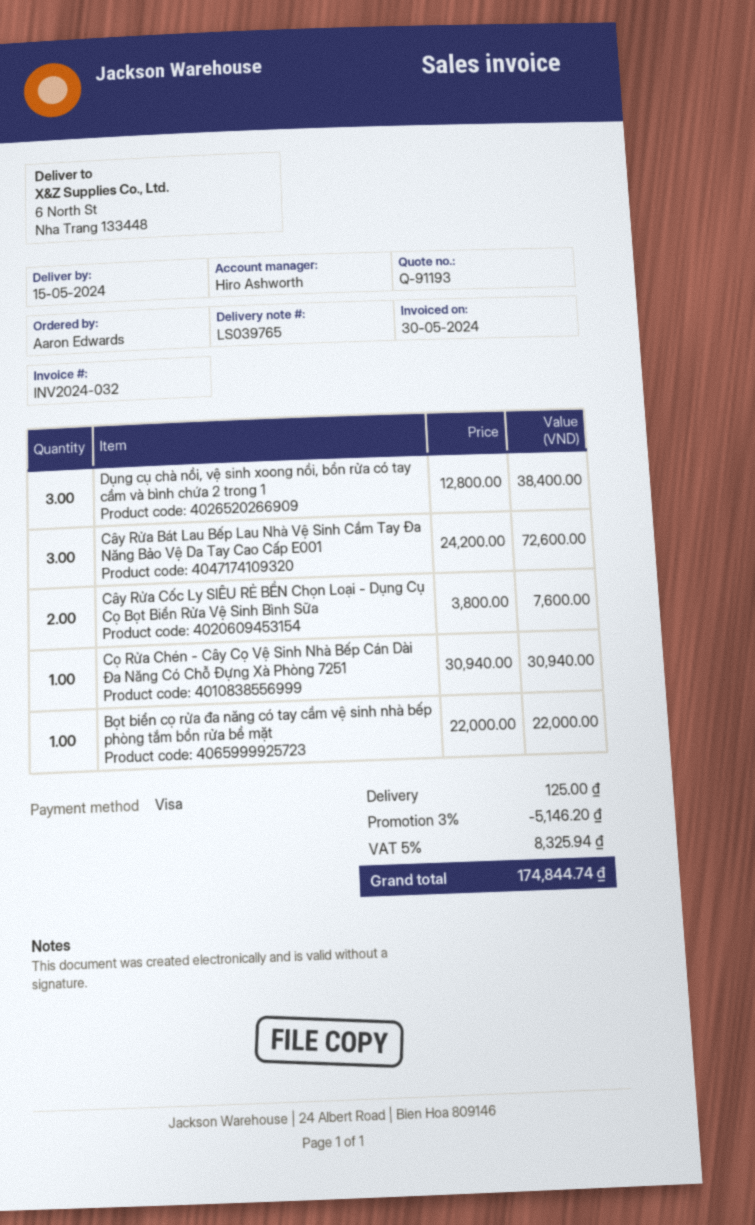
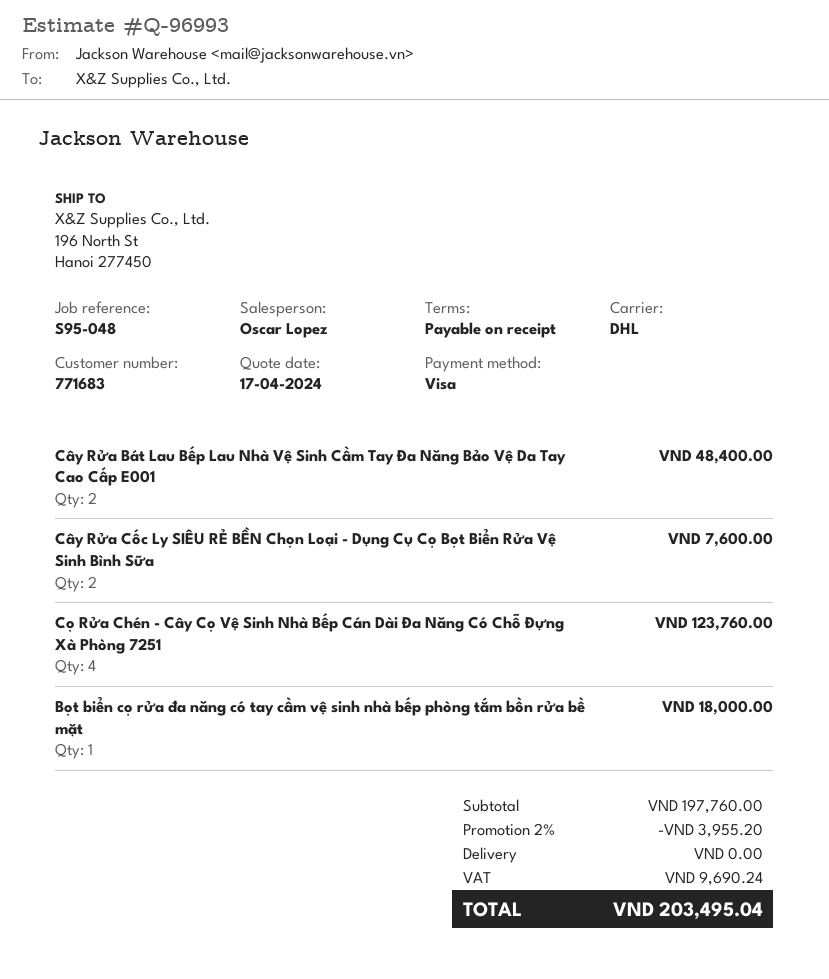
quote number: Q-91193 -> Q-96993
sales rep: Hiro Ashworth -> Oscar Lopez
ship to: 6 North St, Nha Trang 133448 -> 196 North St, Hanoi 277450
Dụng cụ chà nồi, vệ sinh xoong nồi, bồn rửa có tay cầm và bình chứa 2 trong 1: 3 for 38400.00 -> none
Cây Rửa Bát Lau Bếp Lau Nhà Vệ Sinh Cầm Tay Đa Năng Bảo Vệ Da Tay Cao Cấp E001: 3 for 72600.00 -> 2 for 48400.00
Cọ Rửa Chén - Cây Cọ Vệ Sinh Nhà Bếp Cán Dài Đa Năng Có Chỗ Đựng Xà Phòng 7251: 1 for 30940.00 -> 4 for 123760.00
Bọt biển cọ rửa đa năng có tay cầm vệ sinh nhà bếp phòng tắm bồn rửa bề mặt: 1 for 22000.00 -> 1 for 18000.00
discount: 3% = 5146.20 -> 2% = 3955.20
shipping: 125.00 -> 0.00
tax: 8325.94 -> 9690.24
total: 174844.74 -> 203495.04

